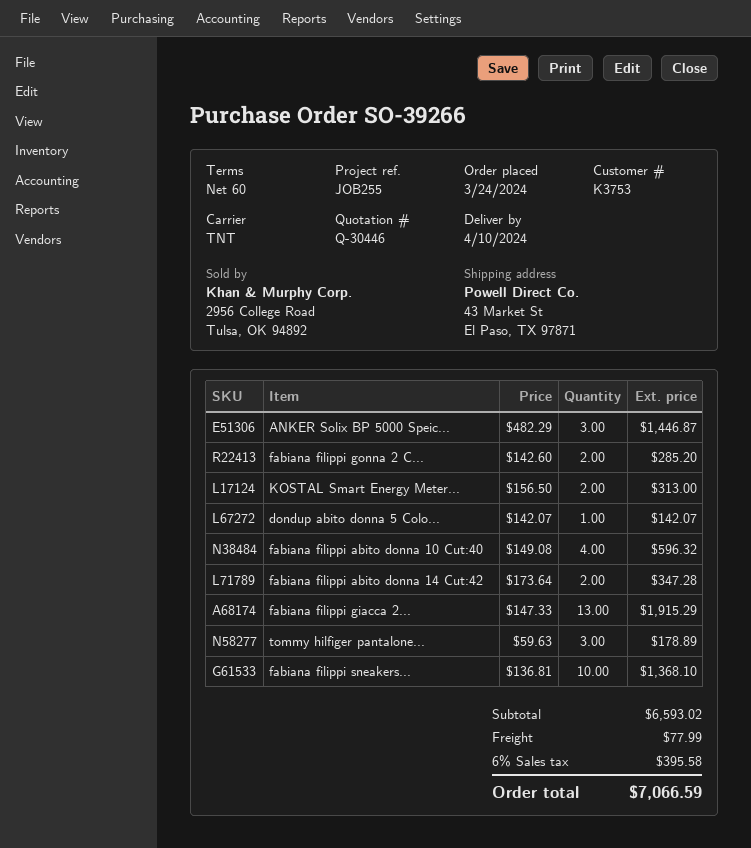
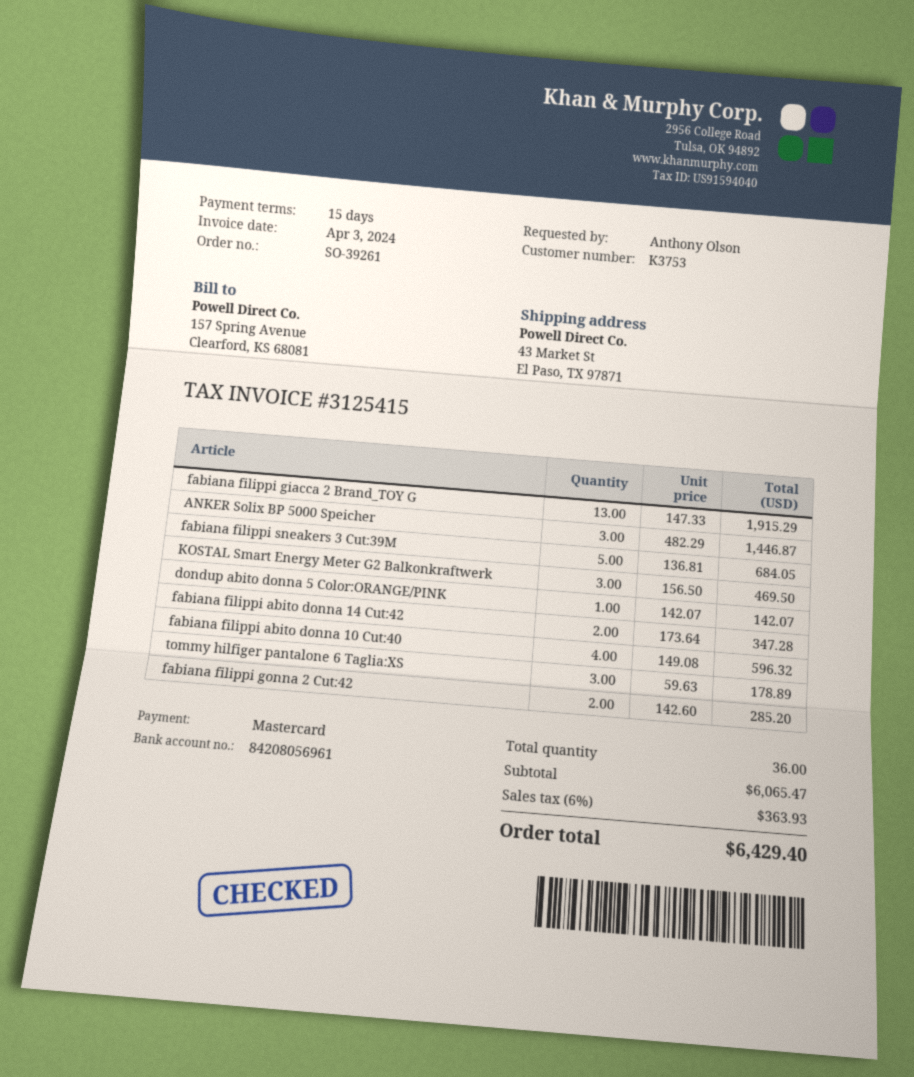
order number: SO-39266 -> SO-39261
payment terms: 60 days -> 15 days
KOSTAL Smart Energy Meter...: 2 x 156.50 = 313.00 -> 3 x 156.50 = 469.50
fabiana filippi sneakers...: 10 x 136.81 = 1368.10 -> 5 x 136.81 = 684.05
subtotal: 6593.02 -> 6065.47
shipping: 77.99 -> none
tax: 6% = 395.58 -> 6% = 363.93
total: 7066.59 -> 6429.40

